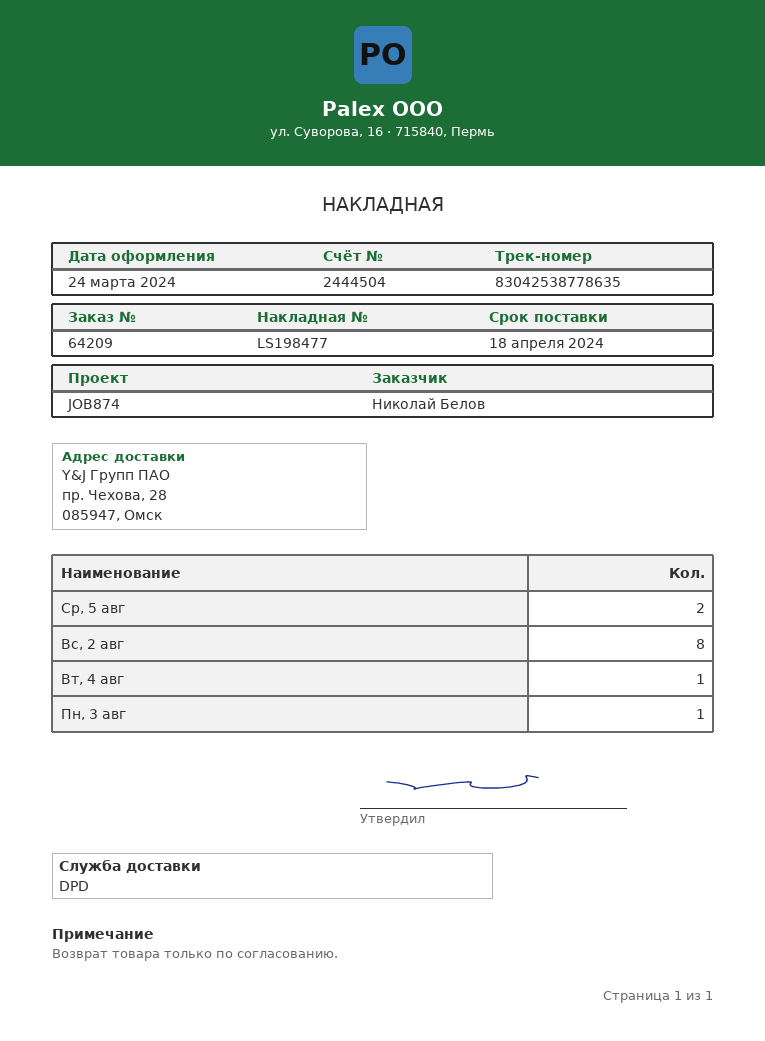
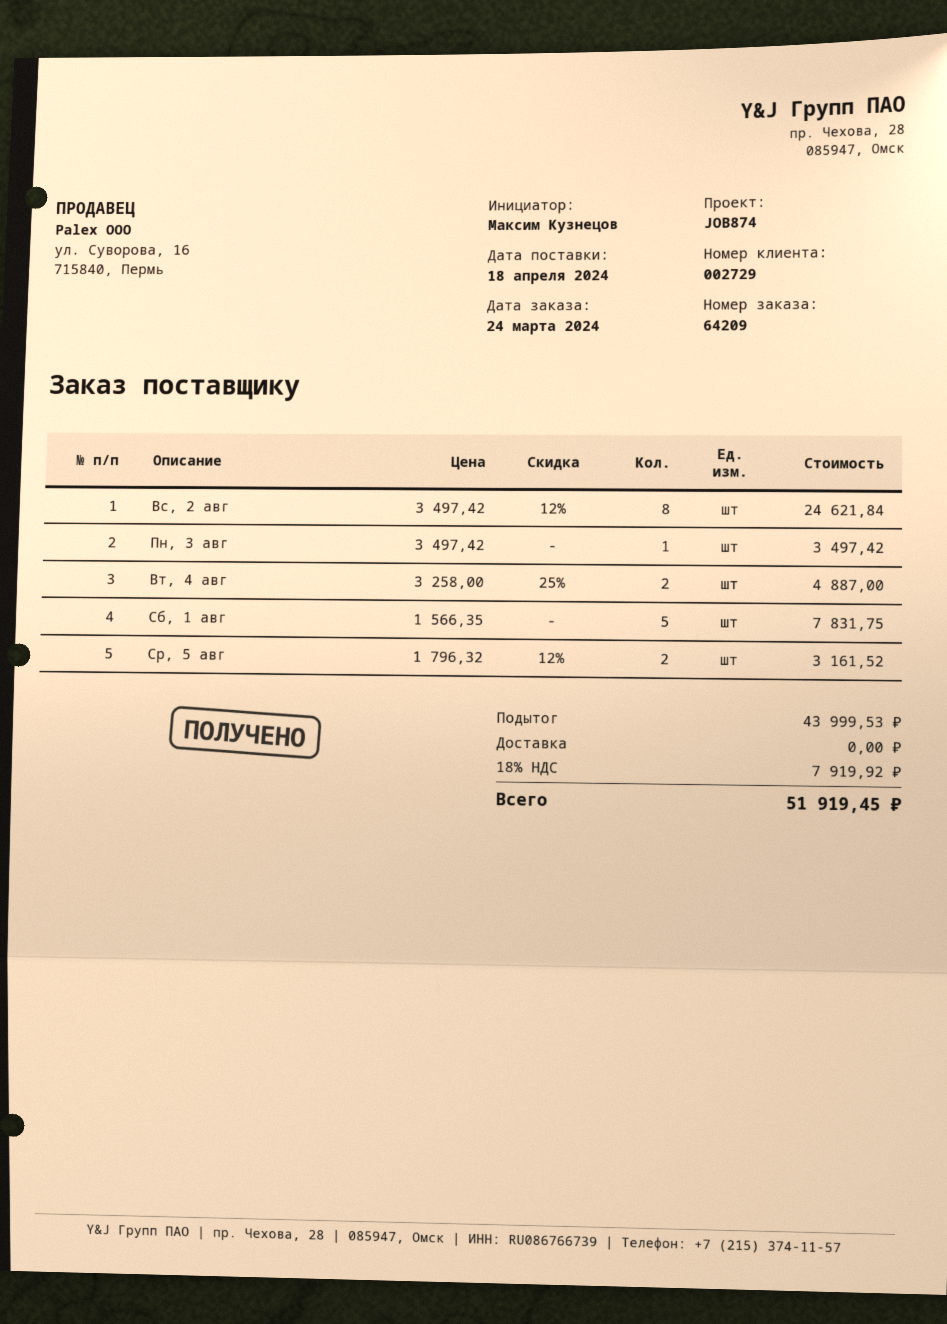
ordered by: Николай Белов -> Максим Кузнецов
Вт, 4 авг: 1 -> 2
Сб, 1 авг: none -> 5

